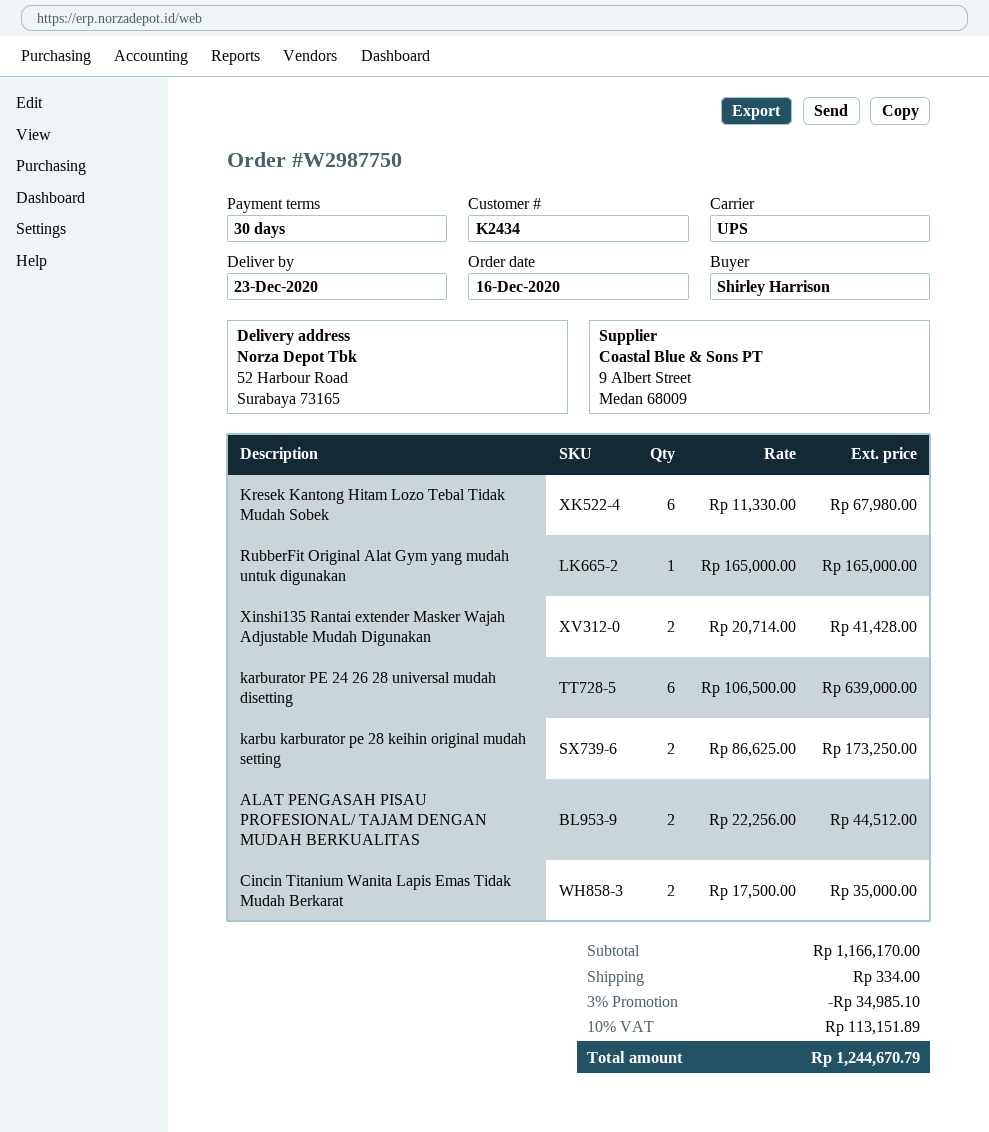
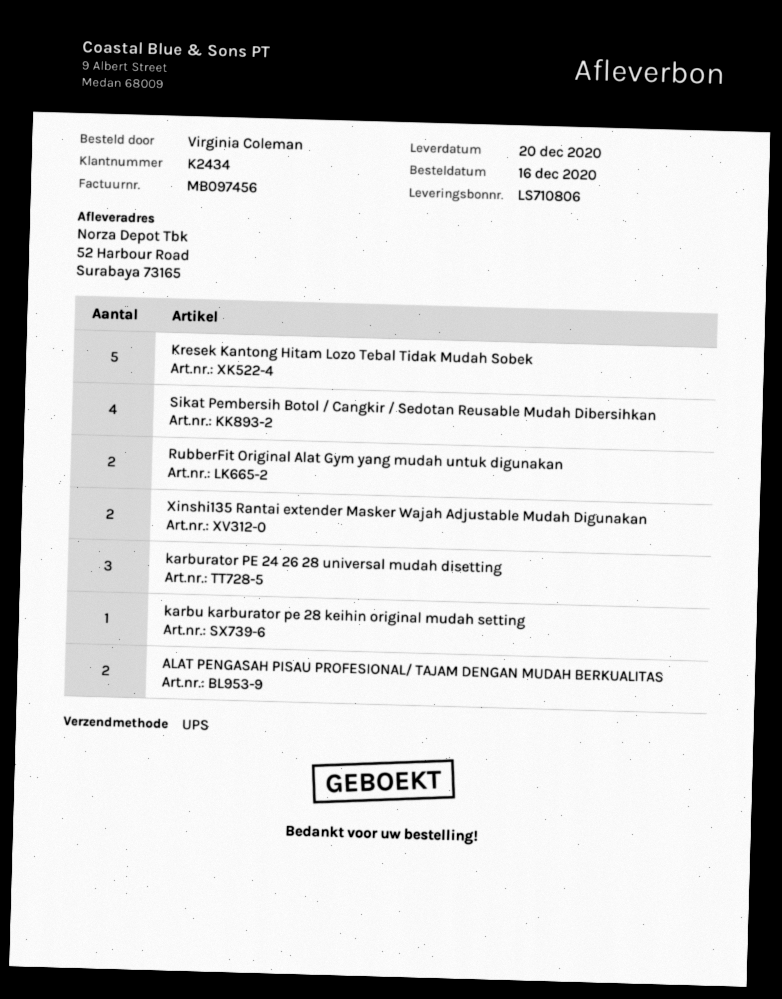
delivery date: 2020-12-23 -> 2020-12-20
ordered by: Shirley Harrison -> Virginia Coleman
Kresek Kantong Hitam Lozo Tebal Tidak Mudah Sobek: 6 -> 5
RubberFit Original Alat Gym yang mudah untuk digunakan: 1 -> 2
karburator PE 24 26 28 universal mudah disetting: 6 -> 3
karbu karburator pe 28 keihin original mudah setting: 2 -> 1
Cincin Titanium Wanita Lapis Emas Tidak Mudah Berkarat: 2 -> none
Sikat Pembersih Botol / Cangkir / Sedotan Reusable Mudah Dibersihkan: none -> 4

